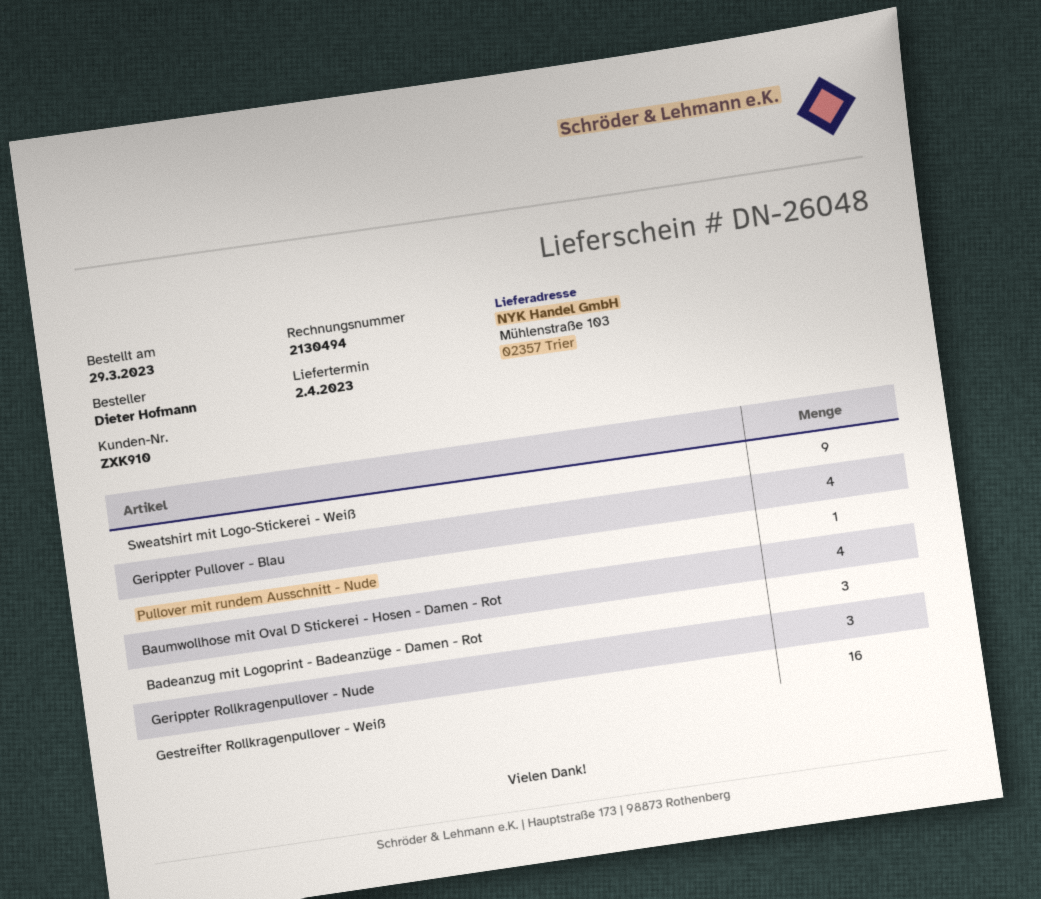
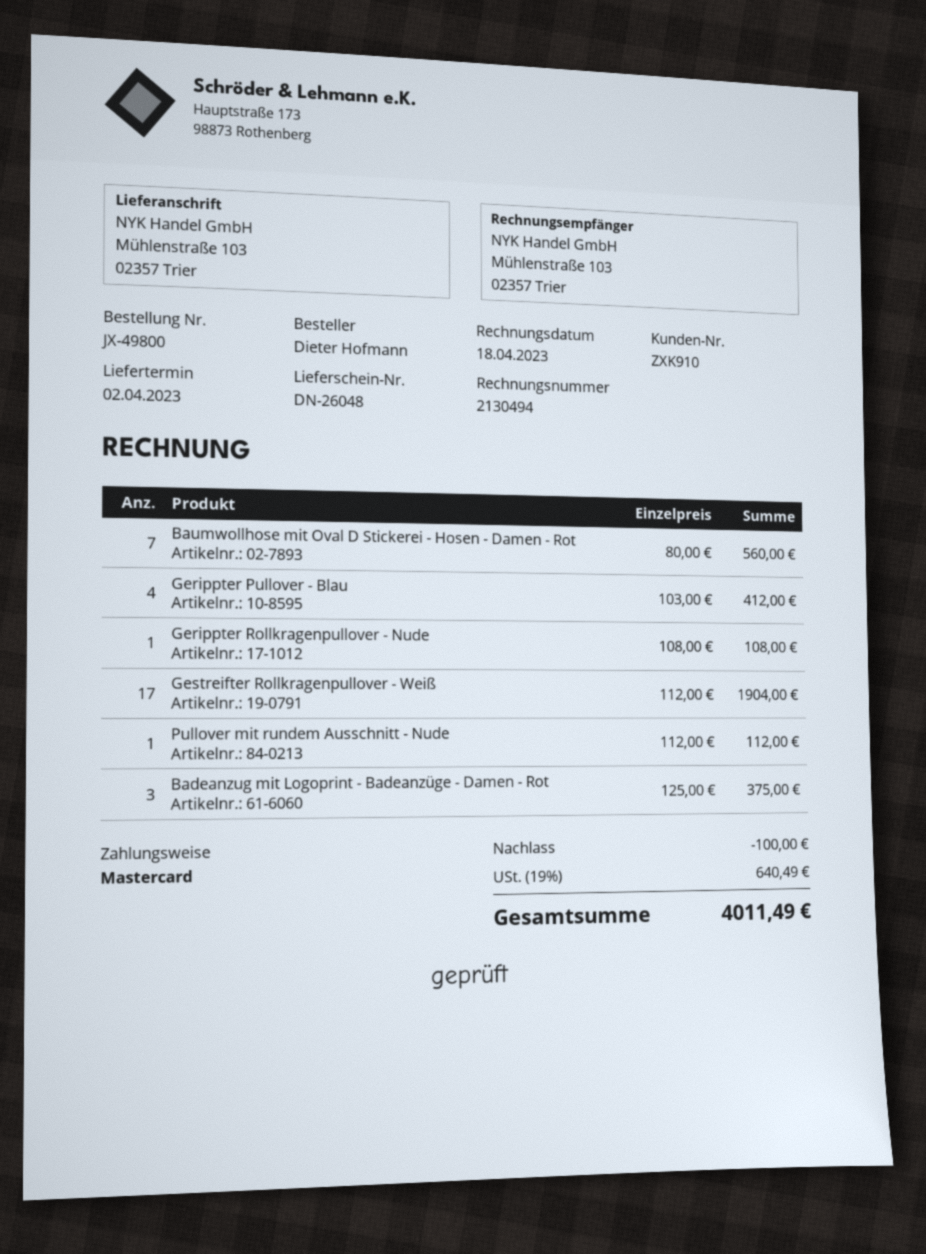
Sweatshirt mit Logo-Stickerei - Weiß: 9 -> none
Baumwollhose mit Oval D Stickerei - Hosen - Damen - Rot: 4 -> 7
Gerippter Rollkragenpullover - Nude: 3 -> 1
Gestreifter Rollkragenpullover - Weiß: 16 -> 17

